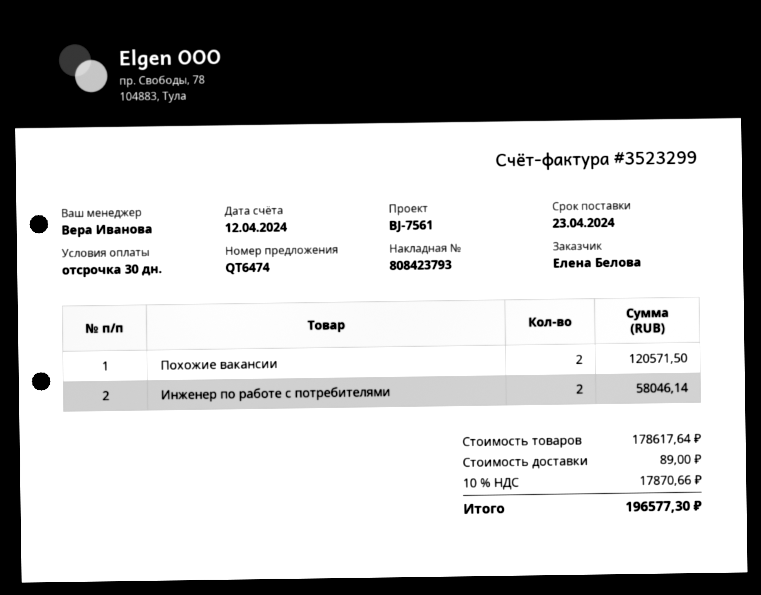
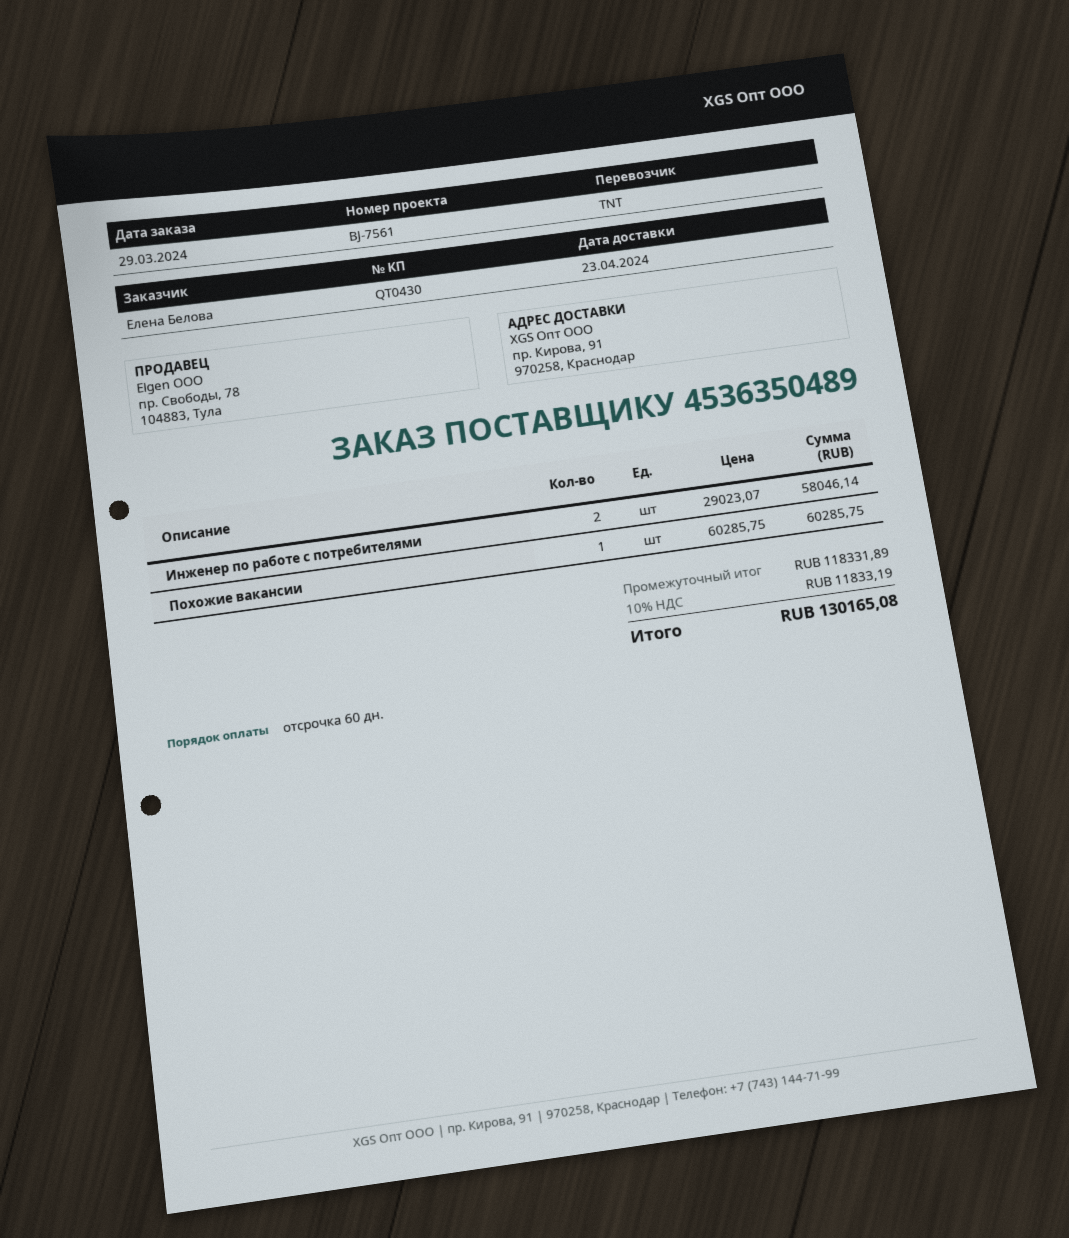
quote number: QT6474 -> QT0430
payment terms: 30 days -> 60 days
Похожие вакансии: 2 for 120571.50 -> 1 for 60285.75
subtotal: 178617.64 -> 118331.89
shipping: 89.00 -> none
tax: 10% = 17870.66 -> 10% = 11833.19
total: 196577.30 -> 130165.08

